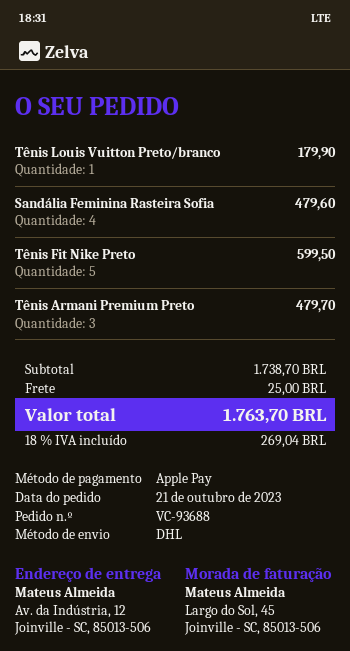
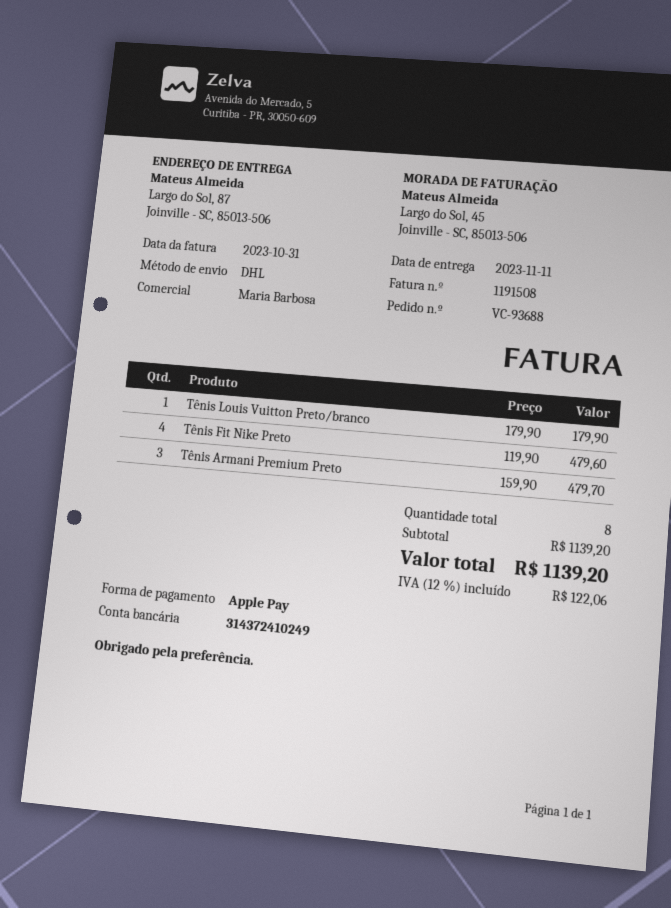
ship to: Av. da Indústria, 12, Joinville - SC, 85013-506 -> Largo do Sol, 87, Joinville - SC, 85013-506
Sandália Feminina Rasteira Sofia: 4 for 479.60 -> none
Tênis Fit Nike Preto: 5 for 599.50 -> 4 for 479.60
subtotal: 1738.70 -> 1139.20
shipping: 25.00 -> none
tax: 18% = 269.04 -> 12% = 122.06
total: 1763.70 -> 1139.20

